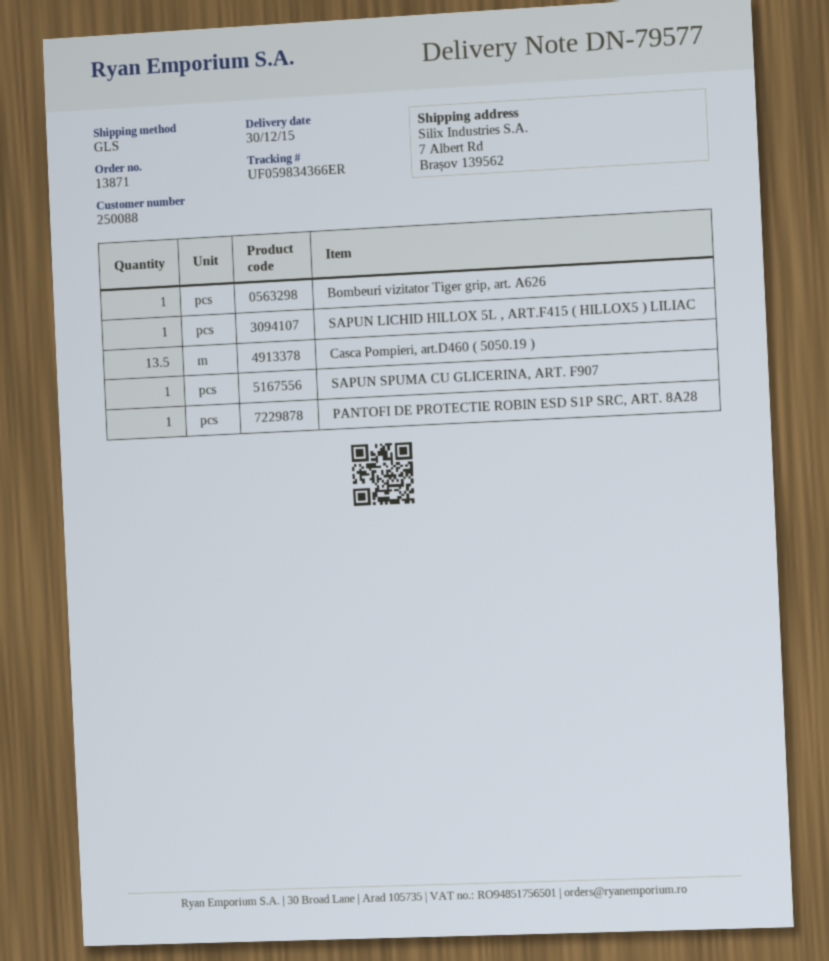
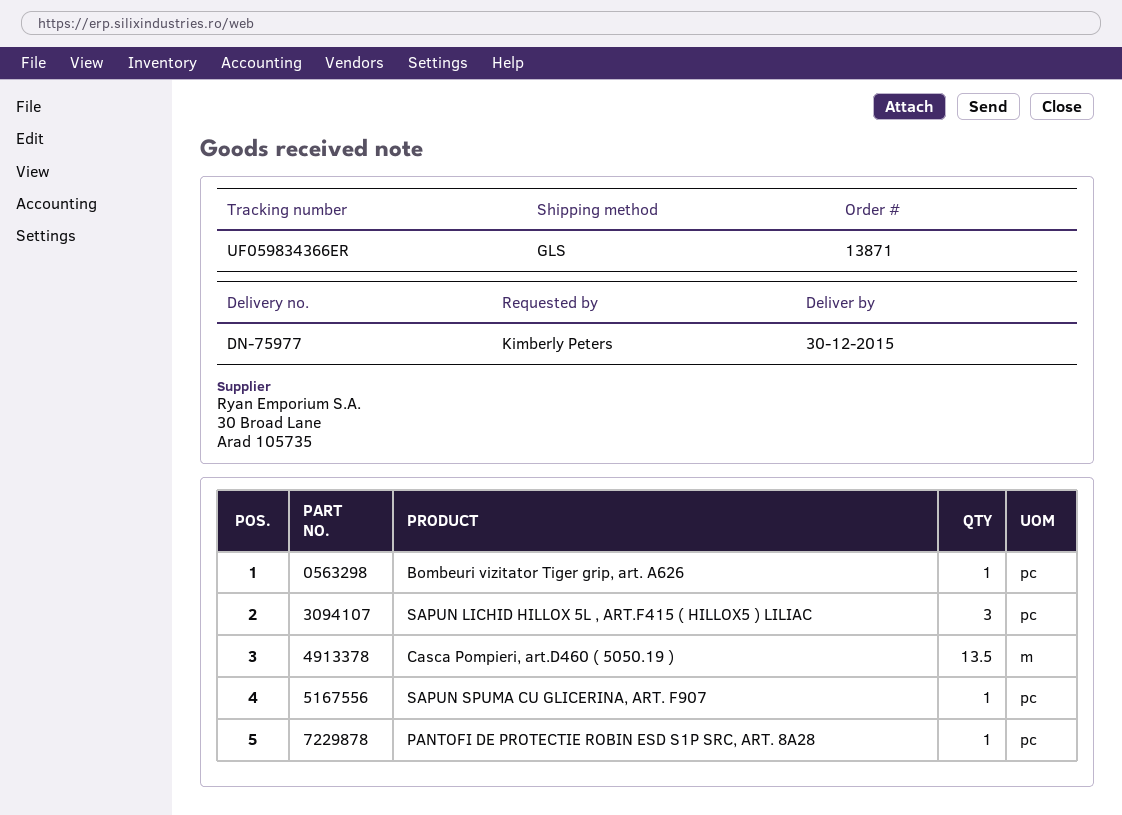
delivery note number: DN-79577 -> DN-75977
SAPUN LICHID HILLOX 5L , ART.F415 ( HILLOX5 ) LILIAC: 1 -> 3

